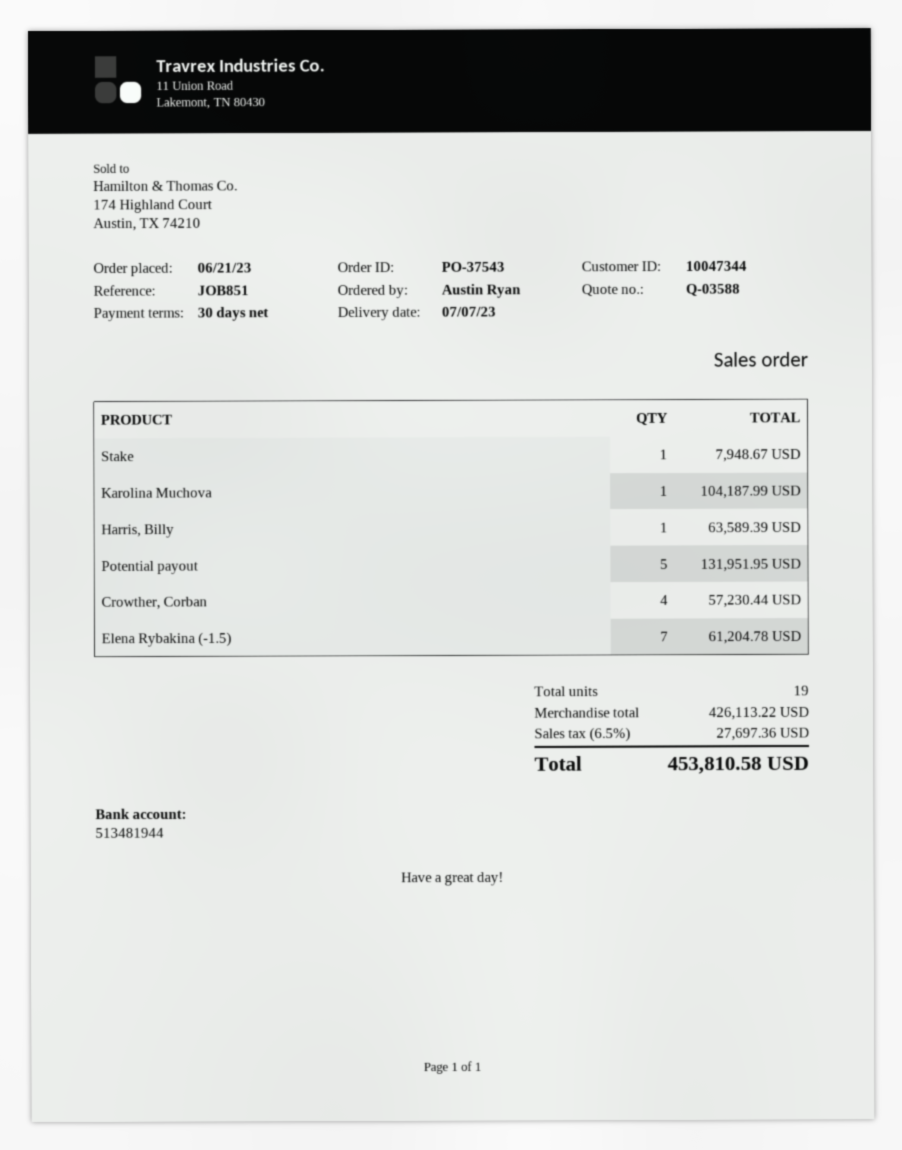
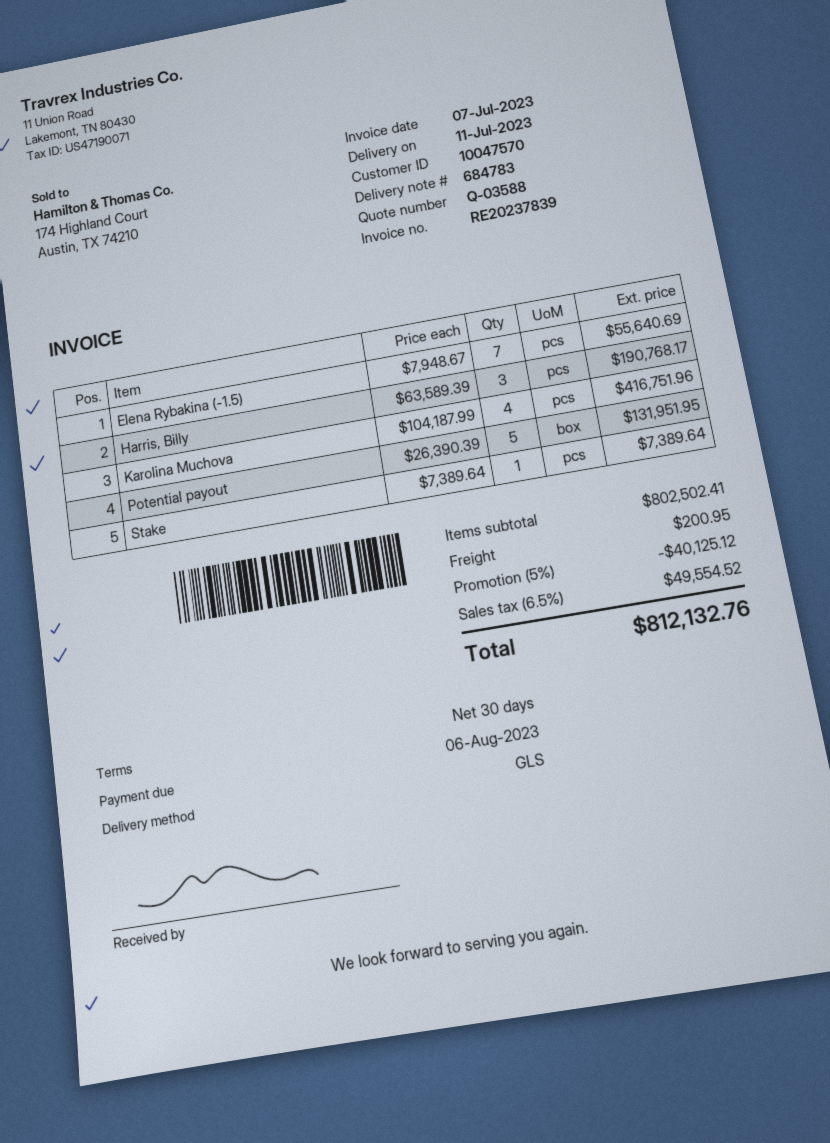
delivery date: 2023-07-07 -> 2023-07-11
customer number: 10047344 -> 10047570
Stake: 1 for 7948.67 -> 1 for 7389.64
Karolina Muchova: 1 for 104187.99 -> 4 for 416751.96
Harris, Billy: 1 for 63589.39 -> 3 for 190768.17
Crowther, Corban: 4 for 57230.44 -> none
Elena Rybakina (-1.5): 7 for 61204.78 -> 7 for 55640.69
subtotal: 426113.22 -> 802502.41
discount: none -> 5% = 40125.12
shipping: none -> 200.95
tax: 6.5% = 27697.36 -> 6.5% = 49554.52
total: 453810.58 -> 812132.76

